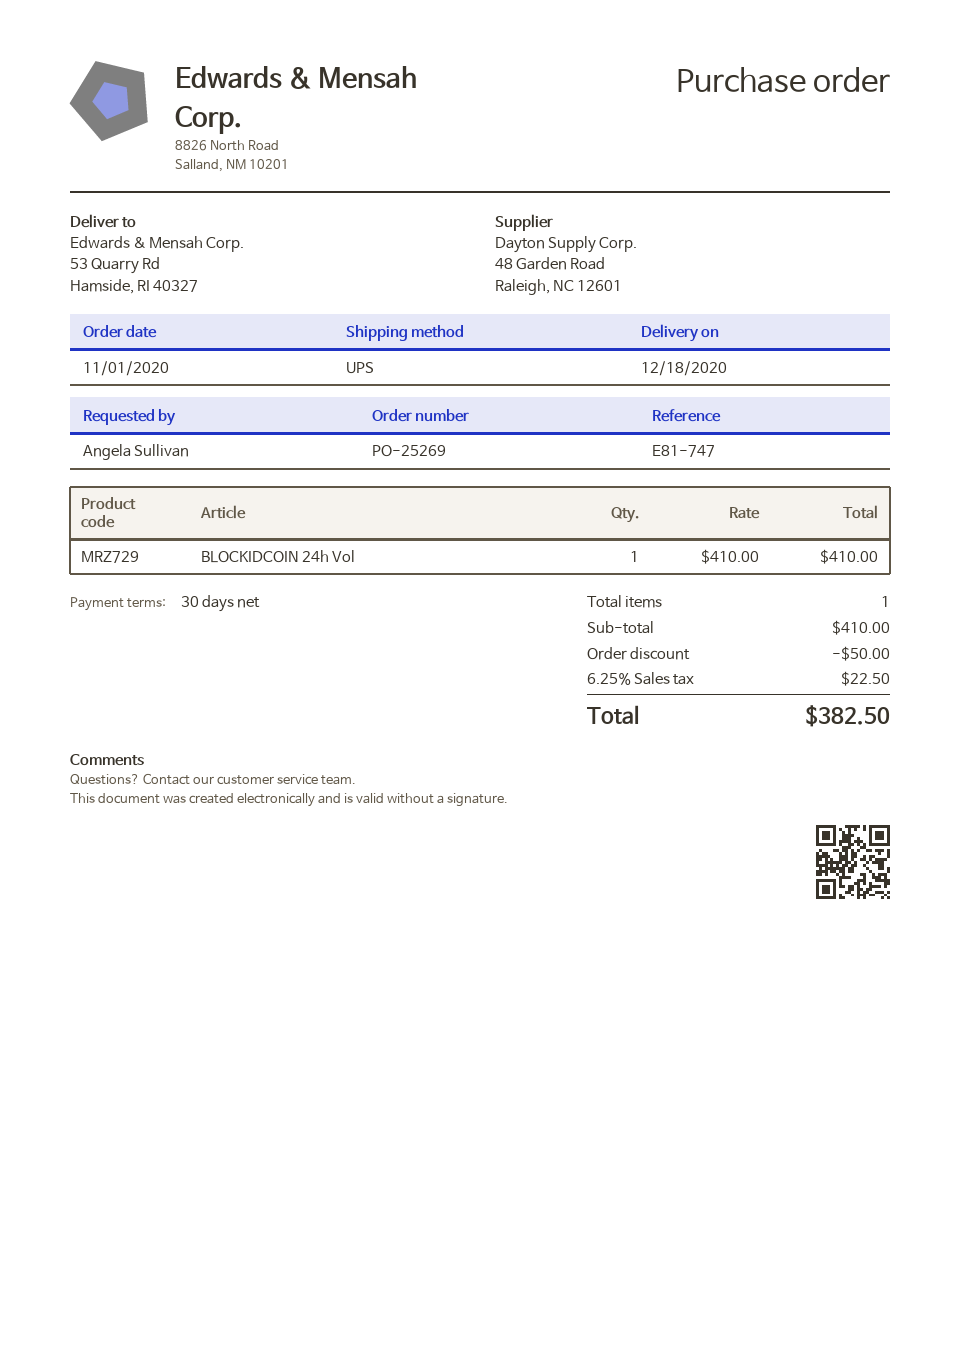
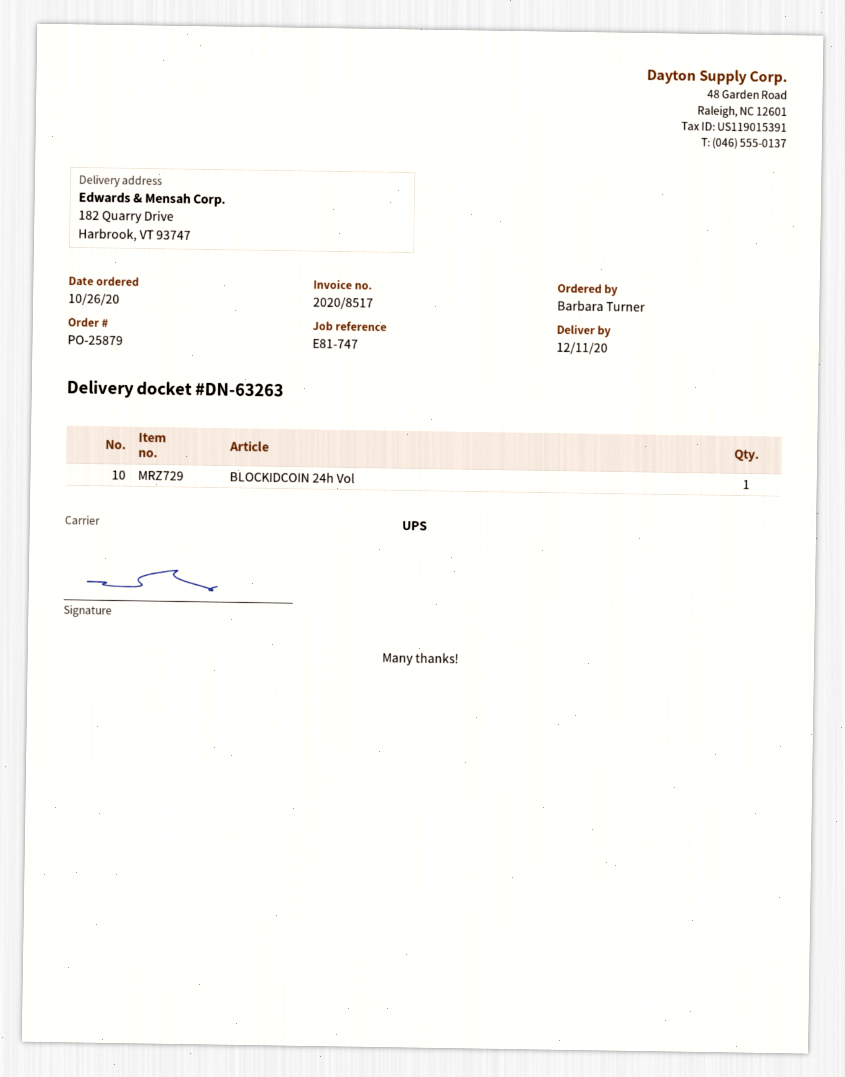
order number: PO-25269 -> PO-25879
order date: 2020-11-01 -> 2020-10-26
delivery date: 2020-12-18 -> 2020-12-11
ordered by: Angela Sullivan -> Barbara Turner
ship to: 53 Quarry Rd, Hamside, RI 40327 -> 182 Quarry Drive, Harbrook, VT 93747

